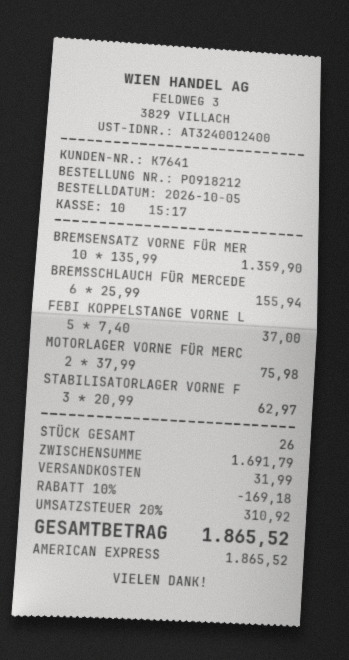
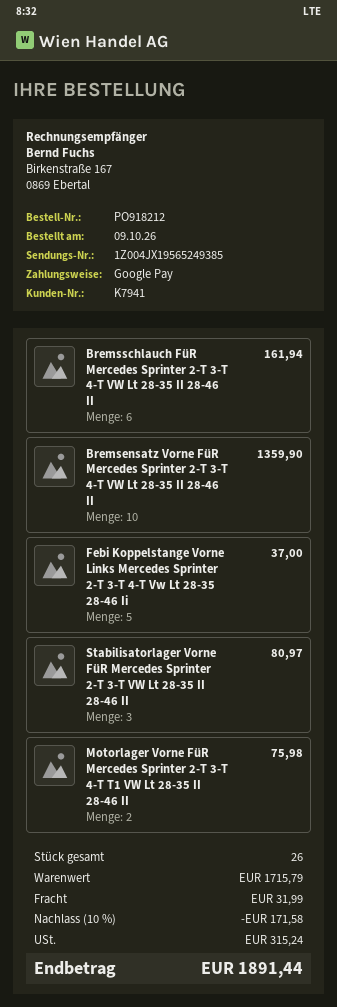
order date: 2026-10-05 -> 2026-10-09
customer number: K7641 -> K7941
payment method: American Express -> Google Pay
BREMSSCHLAUCH FÜR MERCEDE: 6 for 155.94 -> 6 for 161.94
STABILISATORLAGER VORNE F: 3 for 62.97 -> 3 for 80.97
subtotal: 1691.79 -> 1715.79
discount: 10% = 169.18 -> 10% = 171.58
tax: 310.92 -> 315.24
total: 1865.52 -> 1891.44

